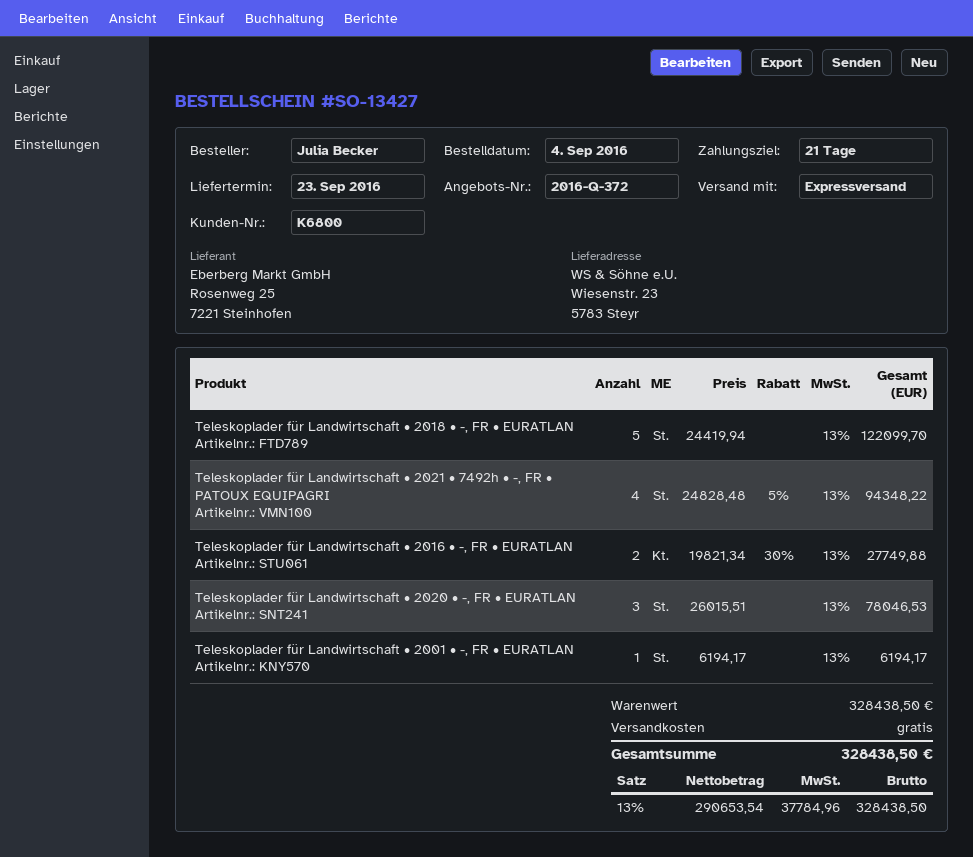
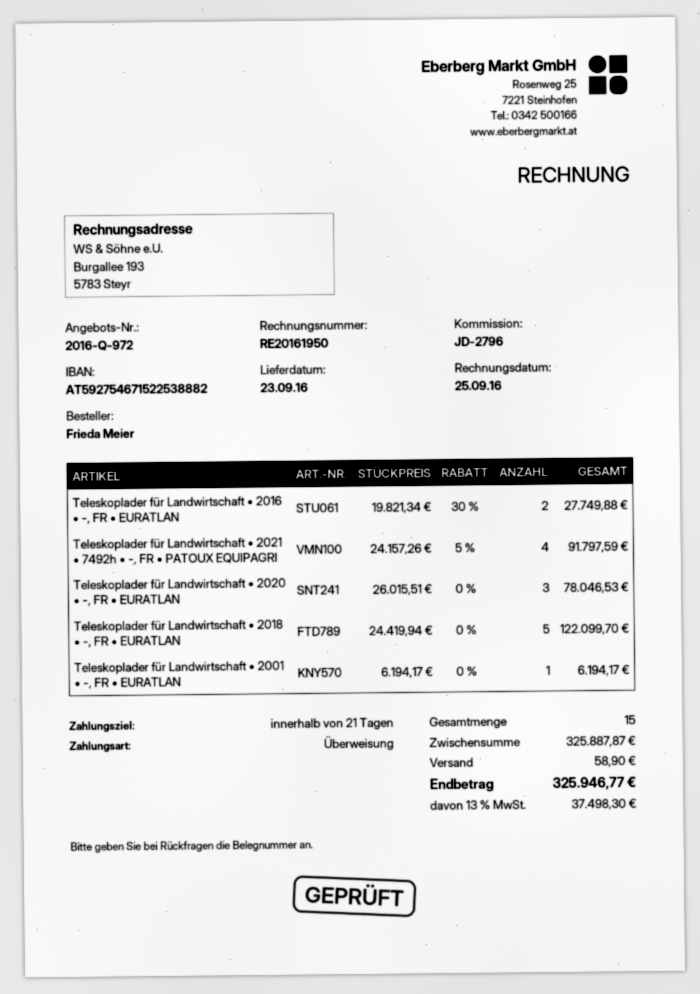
quote number: 2016-Q-372 -> 2016-Q-972
ordered by: Julia Becker -> Frieda Meier
Teleskoplader für Landwirtschaft • 2021 • 7492h • -, FR • PATOUX EQUIPAGRI: 4 x 24828.48 - 5% = 94348.22 -> 4 x 24157.26 - 5% = 91797.59
subtotal: 328438.50 -> 325887.87
shipping: 0.00 -> 58.90
tax: 13% = 37784.96 -> 13% = 37498.30
total: 328438.50 -> 325946.77

